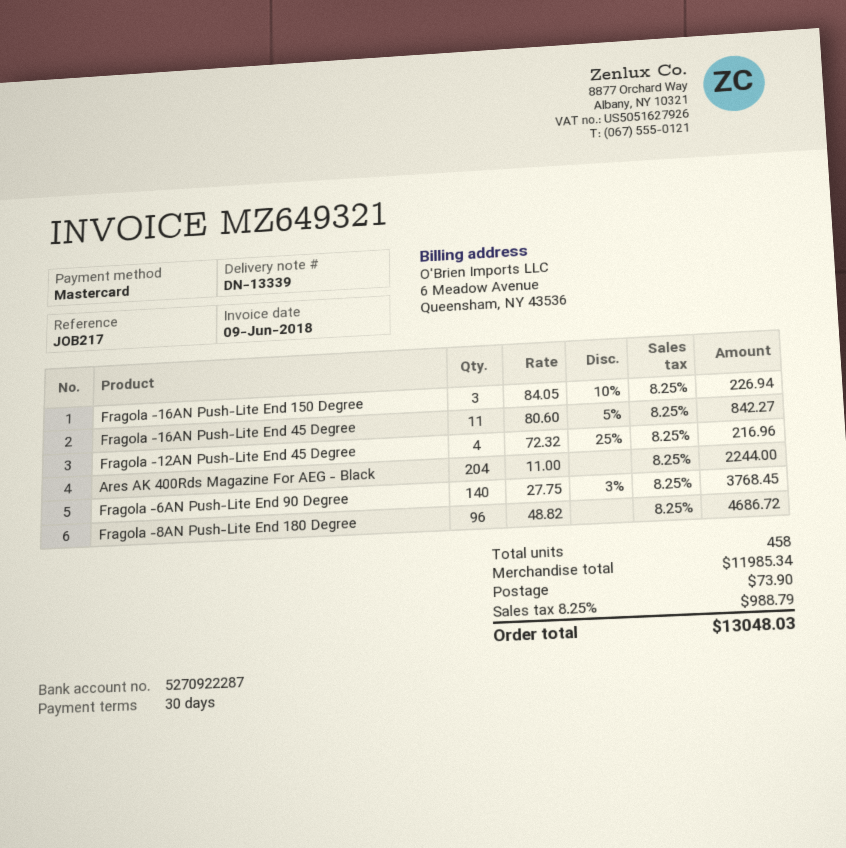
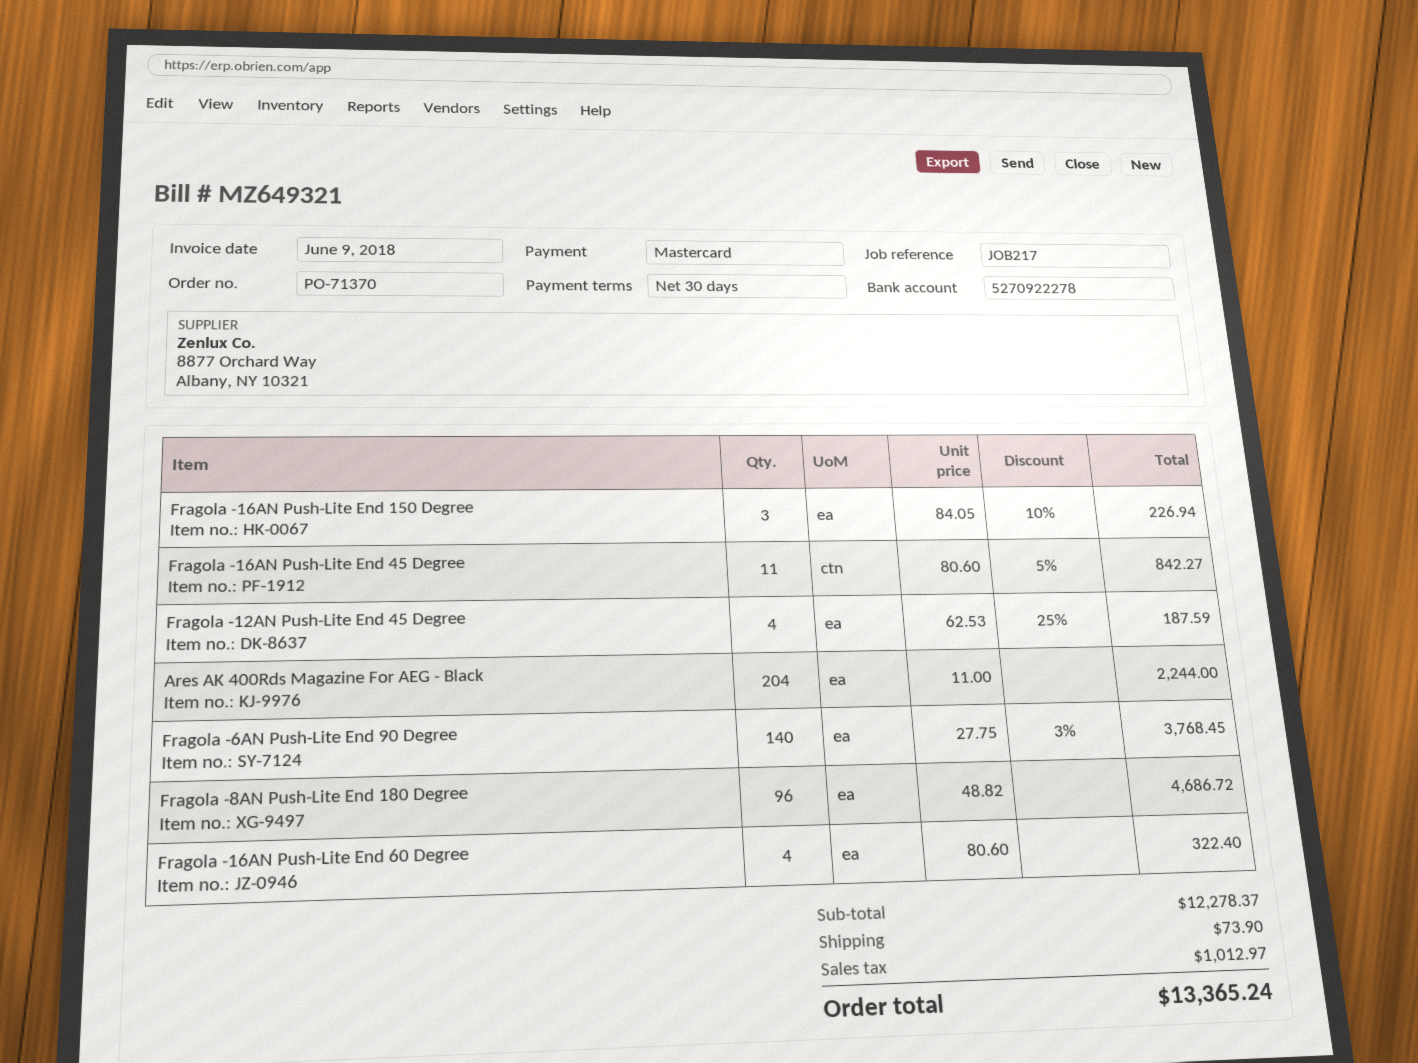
bank account: 5270922287 -> 5270922278
Fragola -12AN Push-Lite End 45 Degree: 4 x 72.32 - 25% = 216.96 -> 4 x 62.53 - 25% = 187.59
Fragola -16AN Push-Lite End 60 Degree: none -> 4 x 80.60 = 322.40
subtotal: 11985.34 -> 12278.37
tax: 988.79 -> 1012.97
total: 13048.03 -> 13365.24

